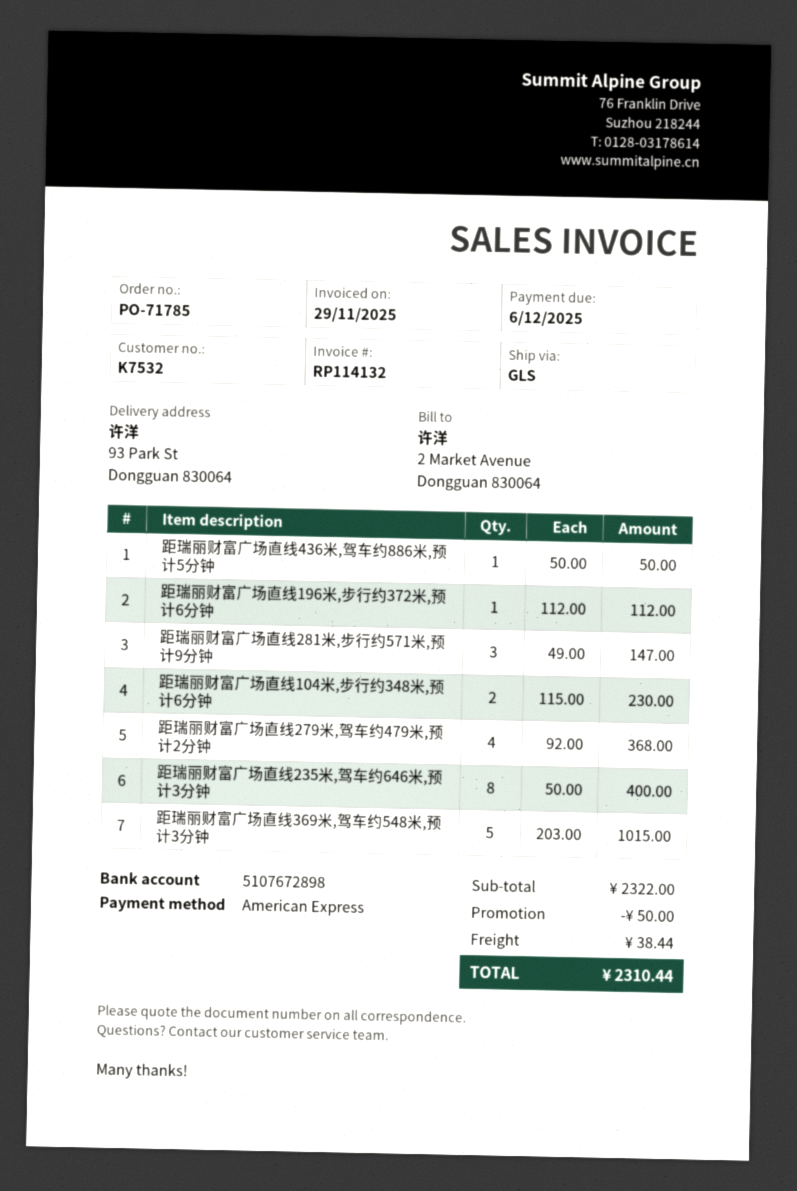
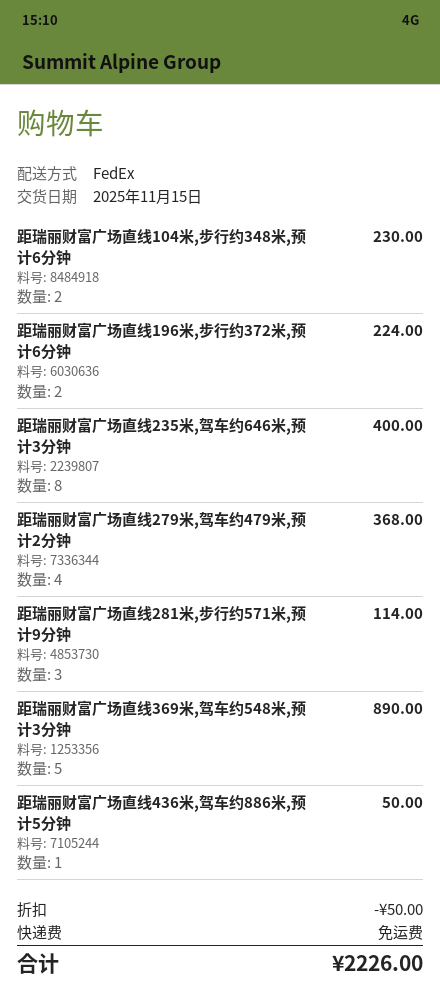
shipping method: GLS -> FedEx
距瑞丽财富广场直线196米,步行约372米,预计6分钟: 1 for 112.00 -> 2 for 224.00
距瑞丽财富广场直线281米,步行约571米,预计9分钟: 3 for 147.00 -> 3 for 114.00
距瑞丽财富广场直线369米,驾车约548米,预计3分钟: 5 for 1015.00 -> 5 for 890.00
shipping: 38.44 -> 0.00
total: 2310.44 -> 2226.00

